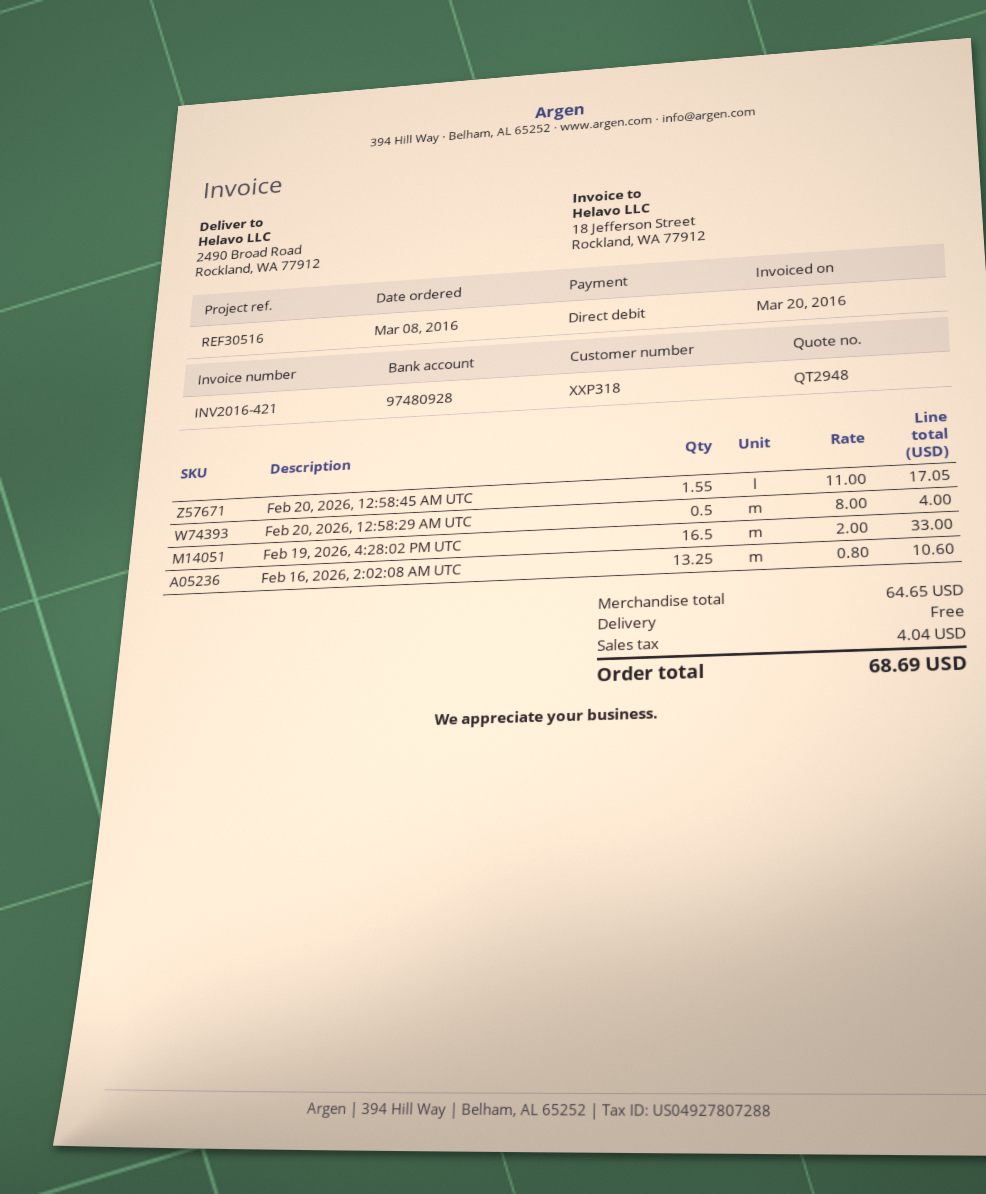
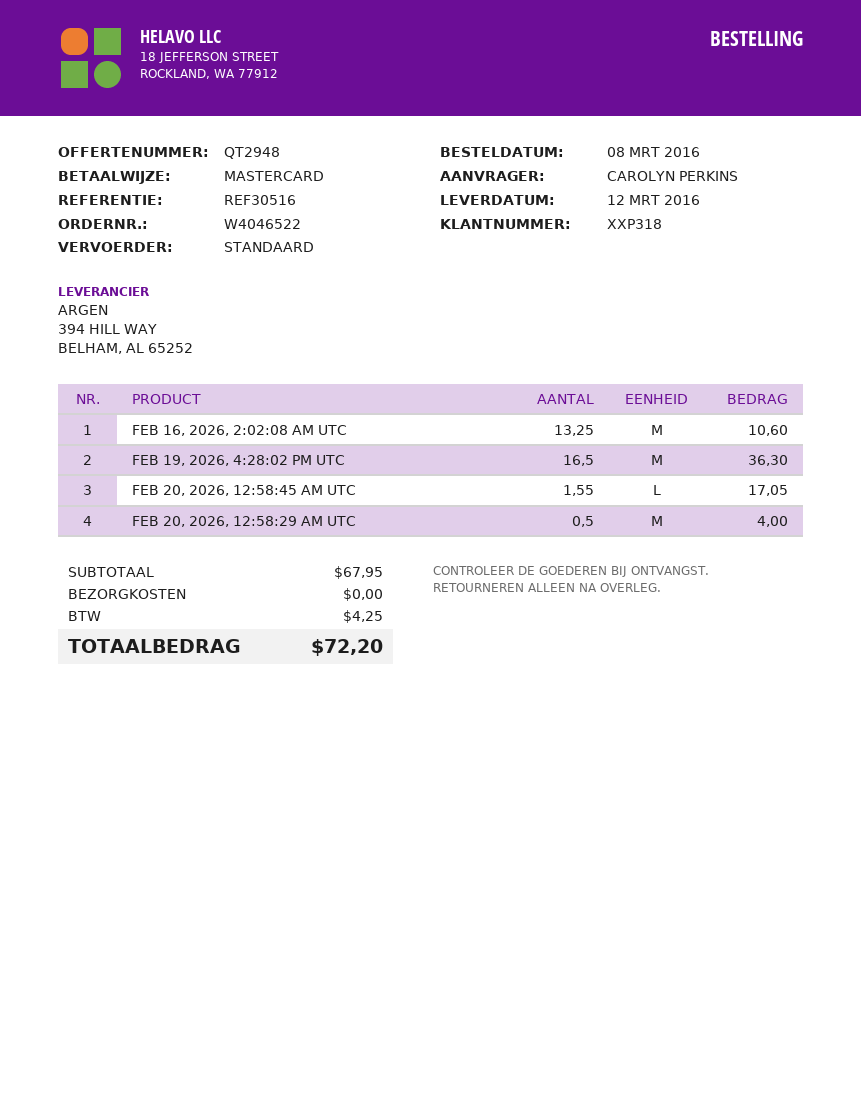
payment method: direct debit -> Mastercard
Feb 19, 2026, 4:28:02 PM UTC: 16.5 for 33.00 -> 16.5 for 36.30
subtotal: 64.65 -> 67.95
tax: 4.04 -> 4.25
total: 68.69 -> 72.20

